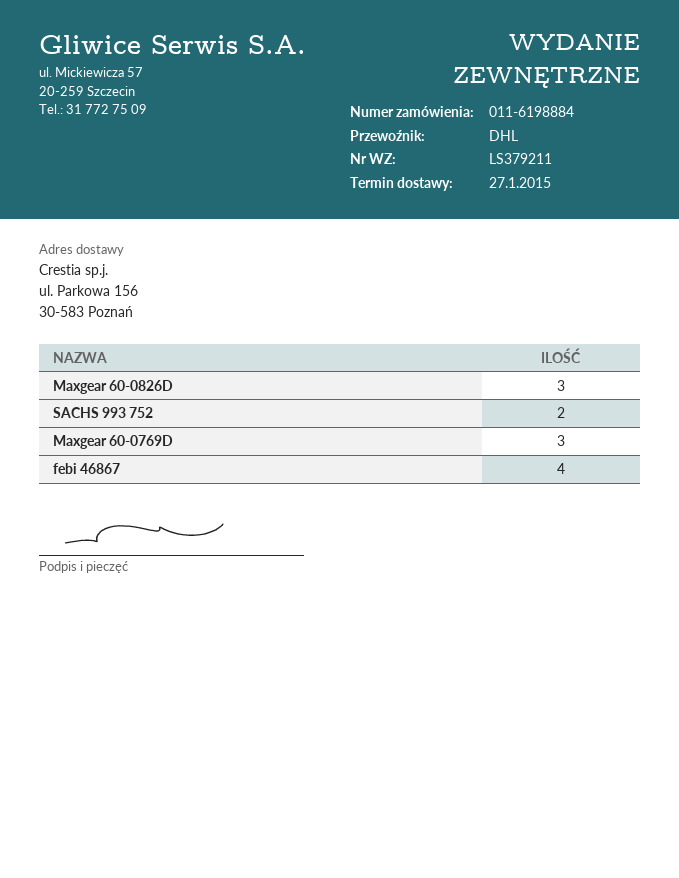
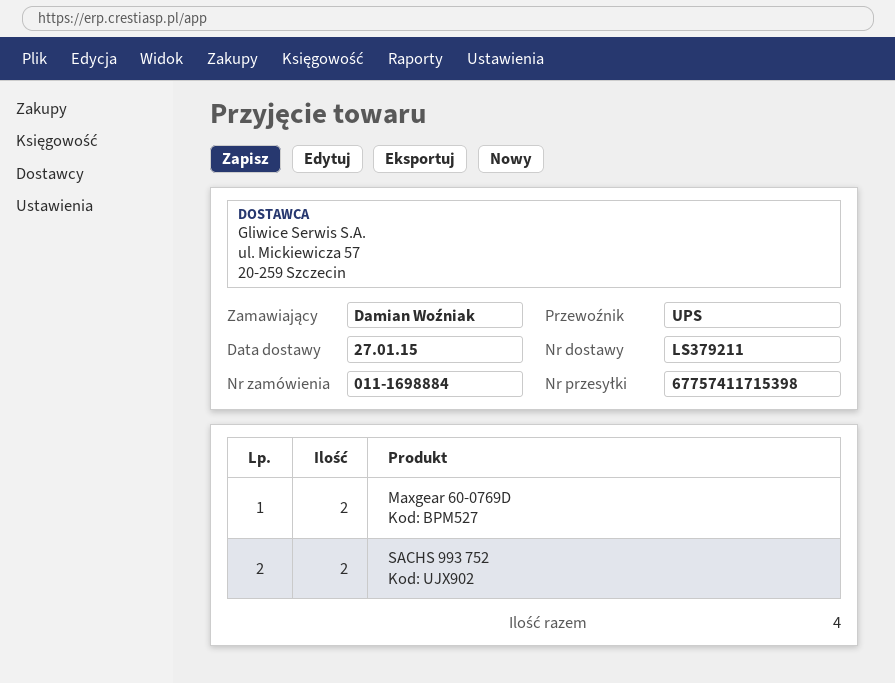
order number: 011-6198884 -> 011-1698884
shipping method: DHL -> UPS
Maxgear 60-0826D: 3 -> none
Maxgear 60-0769D: 3 -> 2
febi 46867: 4 -> none

